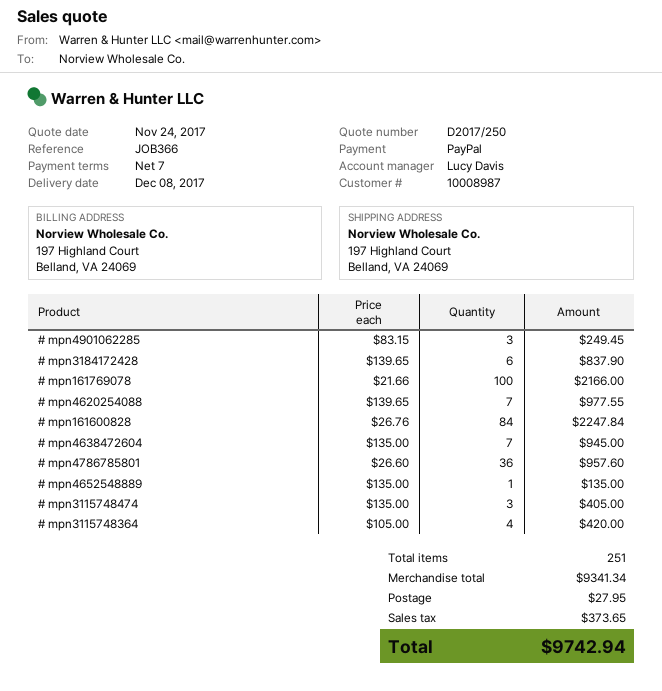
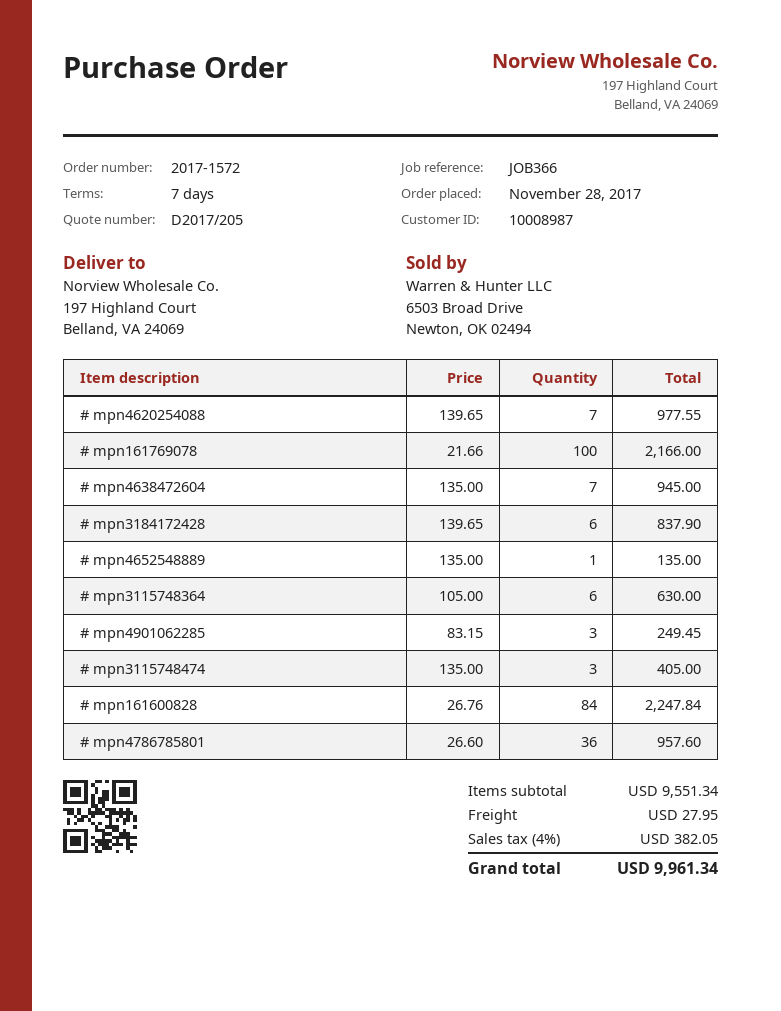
quote number: D2017/250 -> D2017/205
# mpn3115748364: 4 x 105.00 = 420.00 -> 6 x 105.00 = 630.00
subtotal: 9341.34 -> 9551.34
tax: 373.65 -> 382.05
total: 9742.94 -> 9961.34

